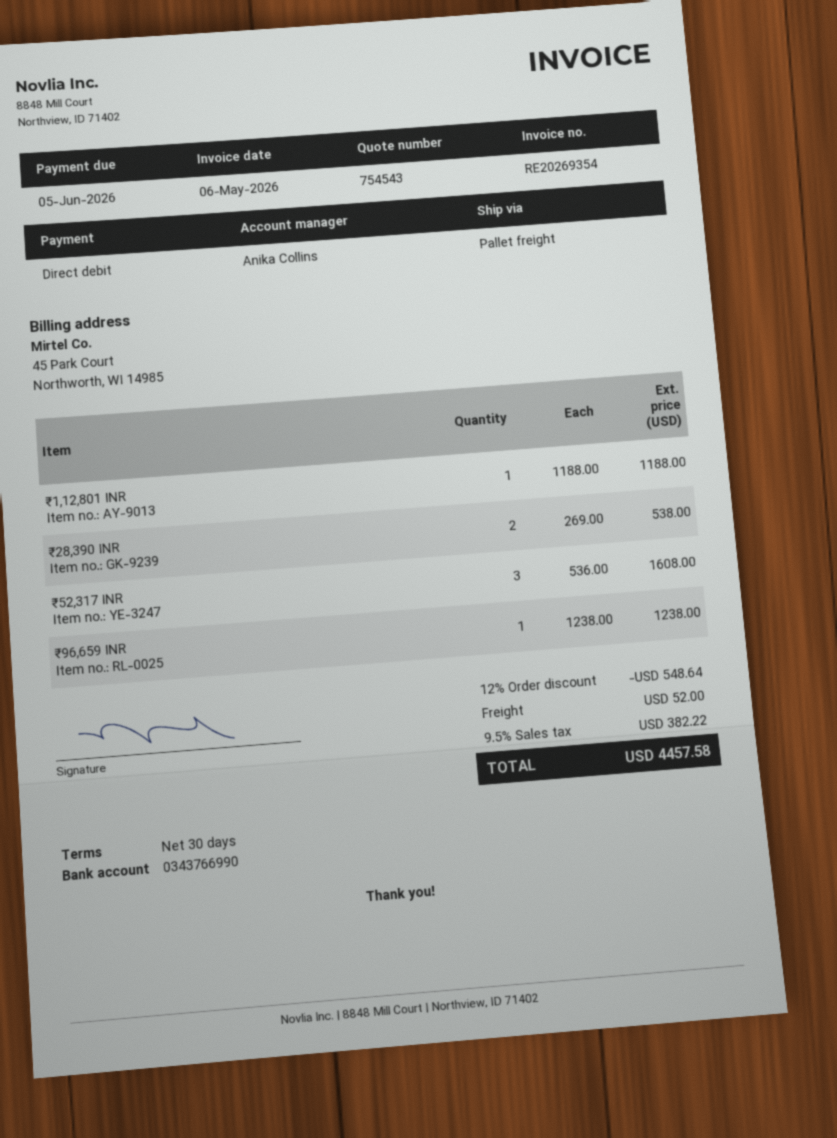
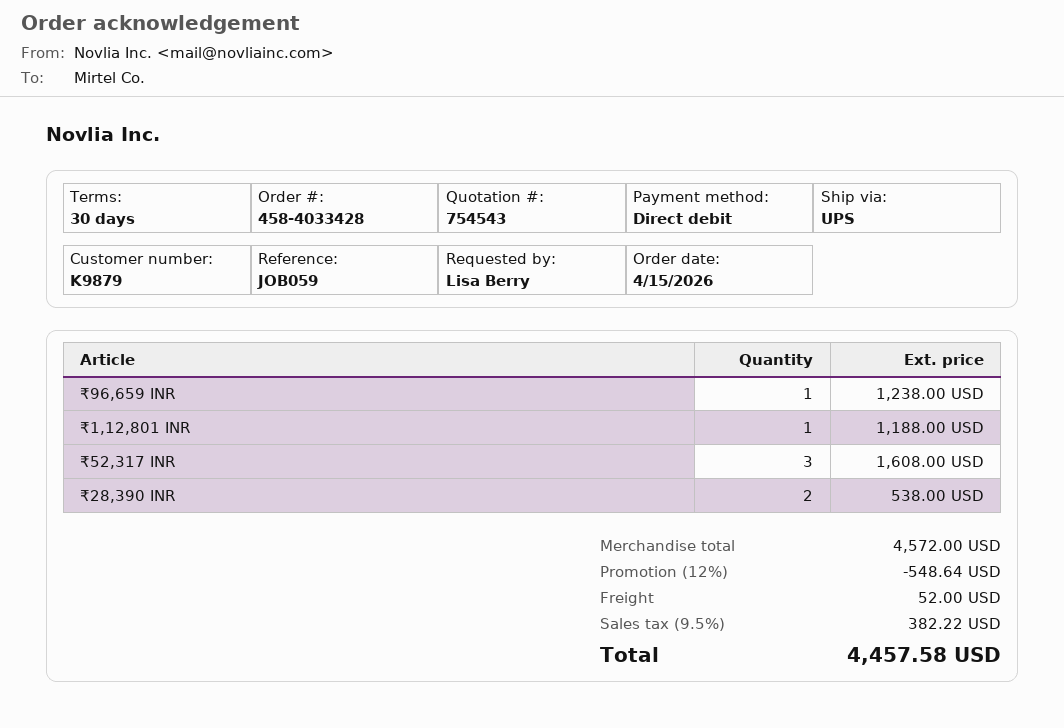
shipping method: pallet freight -> UPS

